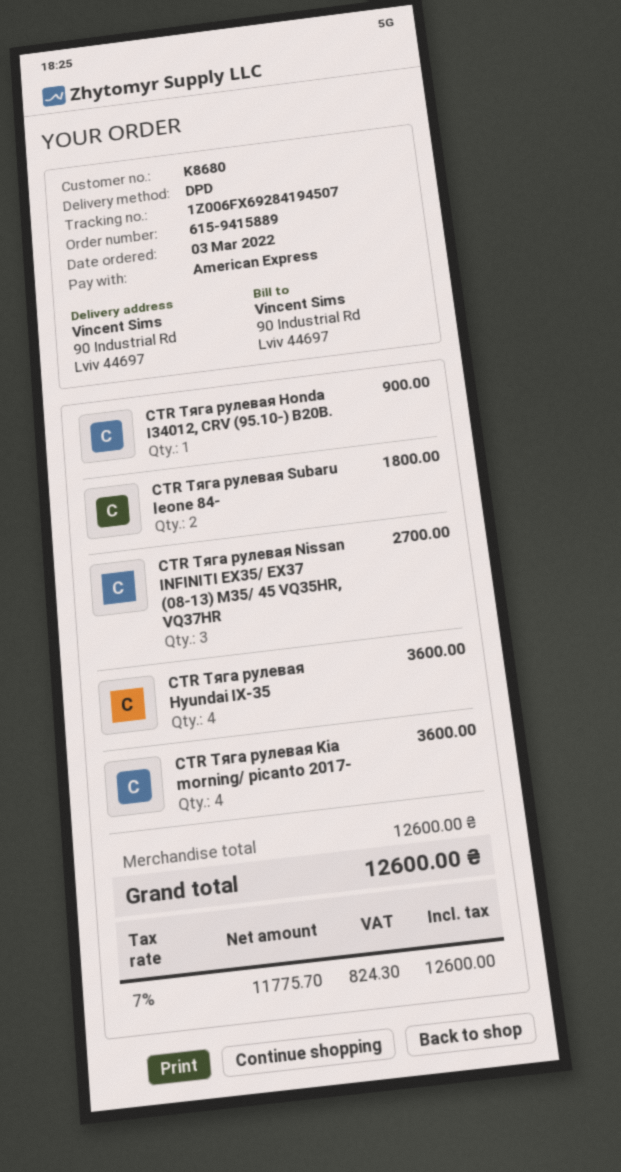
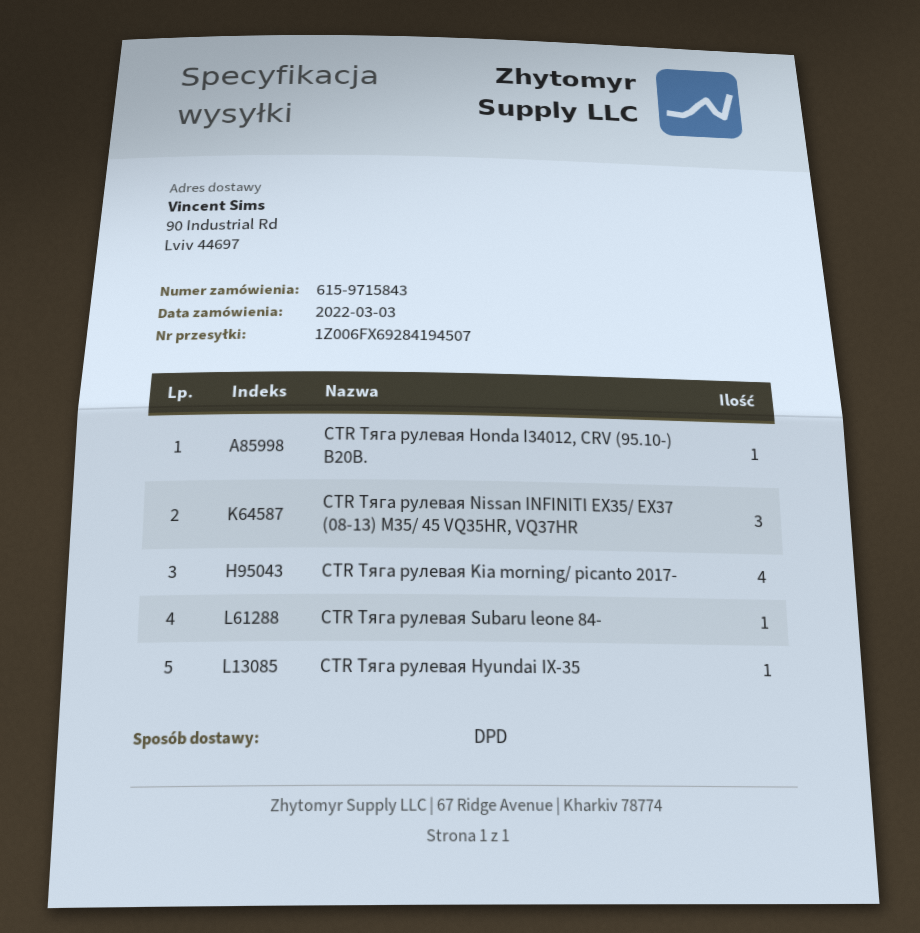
order number: 615-9415889 -> 615-9715843
CTR Тяга рулевая Subaru leone 84-: 2 -> 1
CTR Тяга рулевая Hyundai IX-35: 4 -> 1

